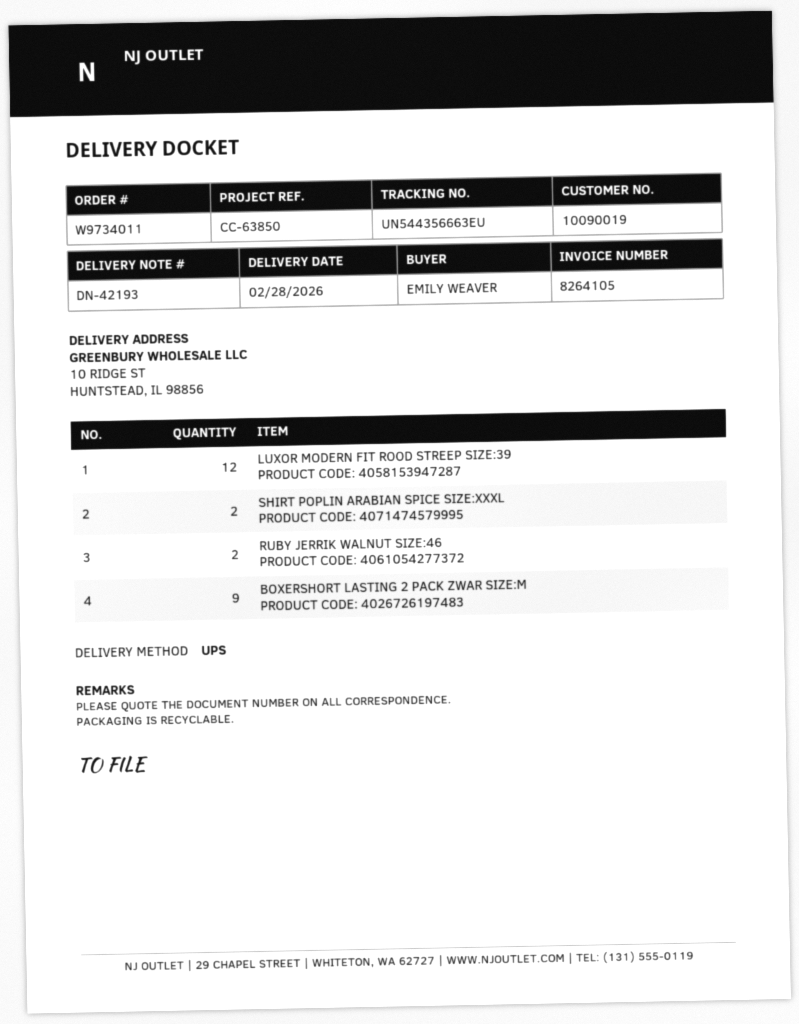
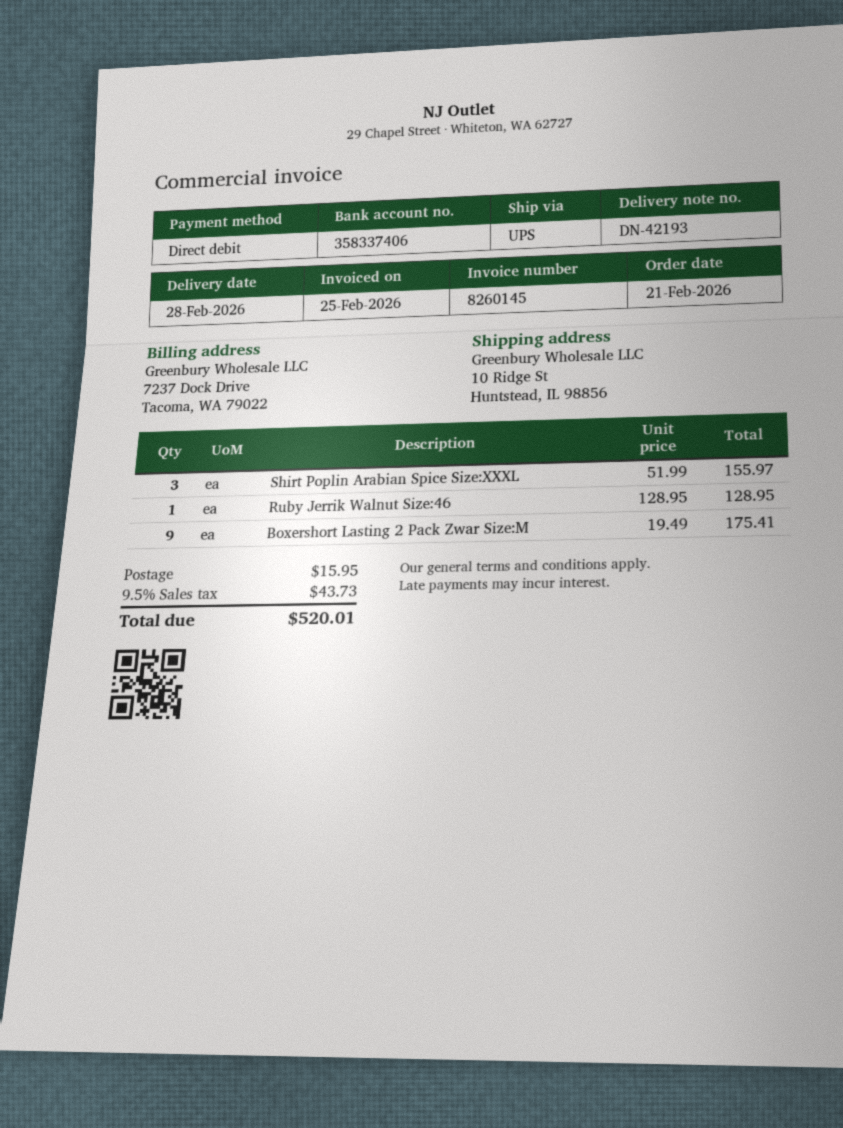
invoice number: 8264105 -> 8260145
LUXOR MODERN FIT ROOD STREEP SIZE:39: 12 -> none
SHIRT POPLIN ARABIAN SPICE SIZE:XXXL: 2 -> 3
RUBY JERRIK WALNUT SIZE:46: 2 -> 1

